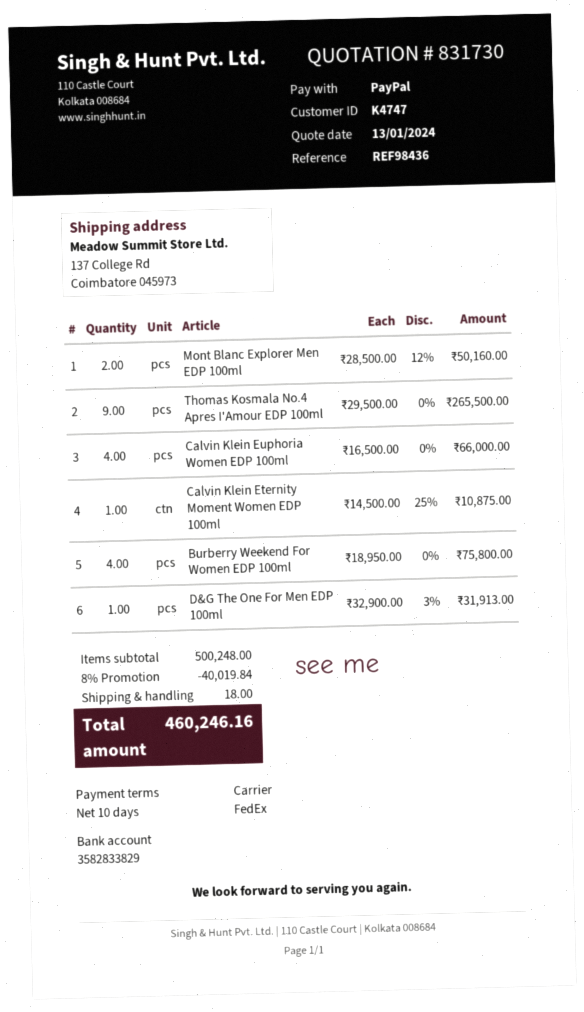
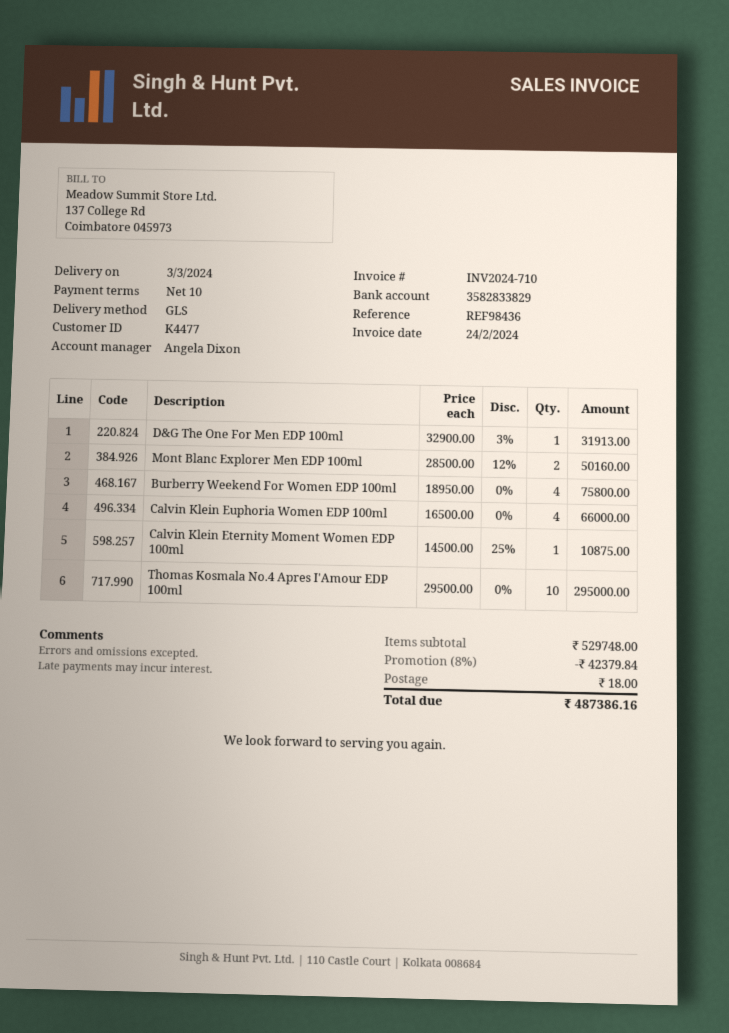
customer number: K4747 -> K4477
shipping method: FedEx -> GLS
Thomas Kosmala No.4 Apres I'Amour EDP 100ml: 9 x 29500.00 = 265500.00 -> 10 x 29500.00 = 295000.00
subtotal: 500248.00 -> 529748.00
discount: 8% = 40019.84 -> 8% = 42379.84
total: 460246.16 -> 487386.16

